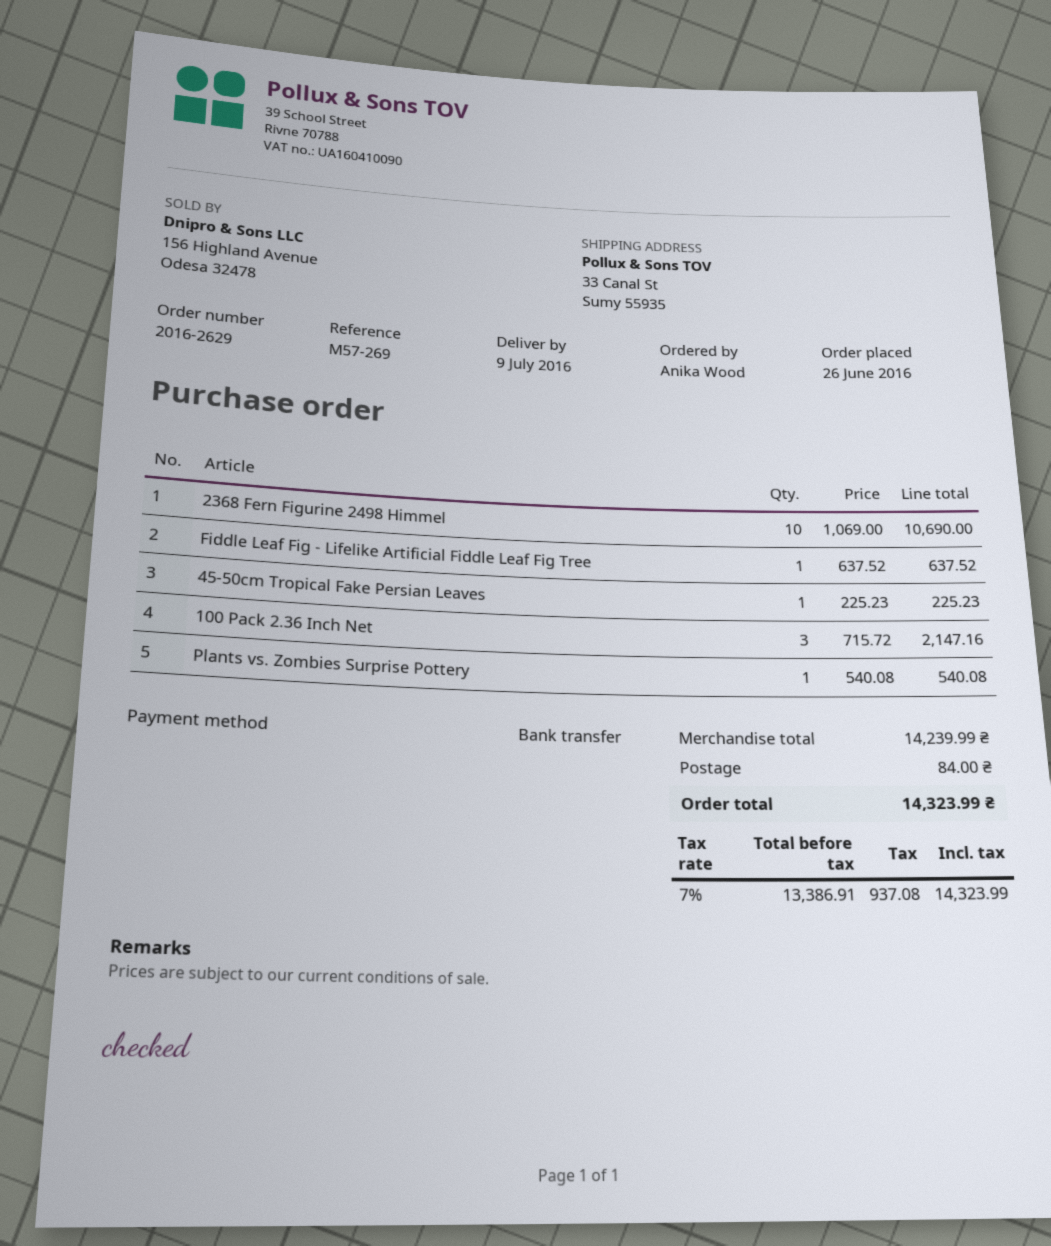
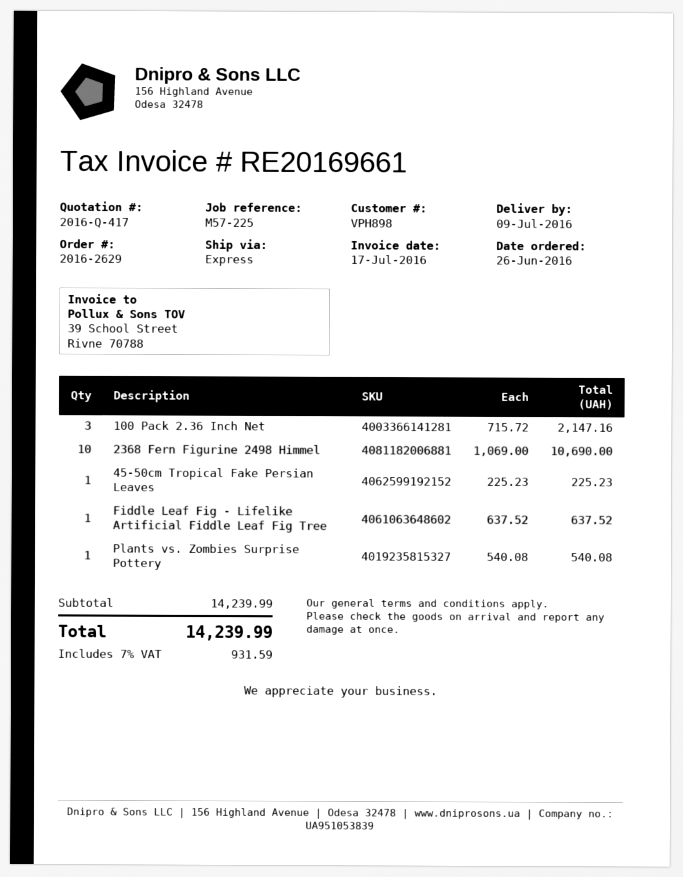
reference: M57-269 -> M57-225
shipping: 84.00 -> none
tax: 7% = 937.08 -> 7% = 931.59
total: 14323.99 -> 14239.99

